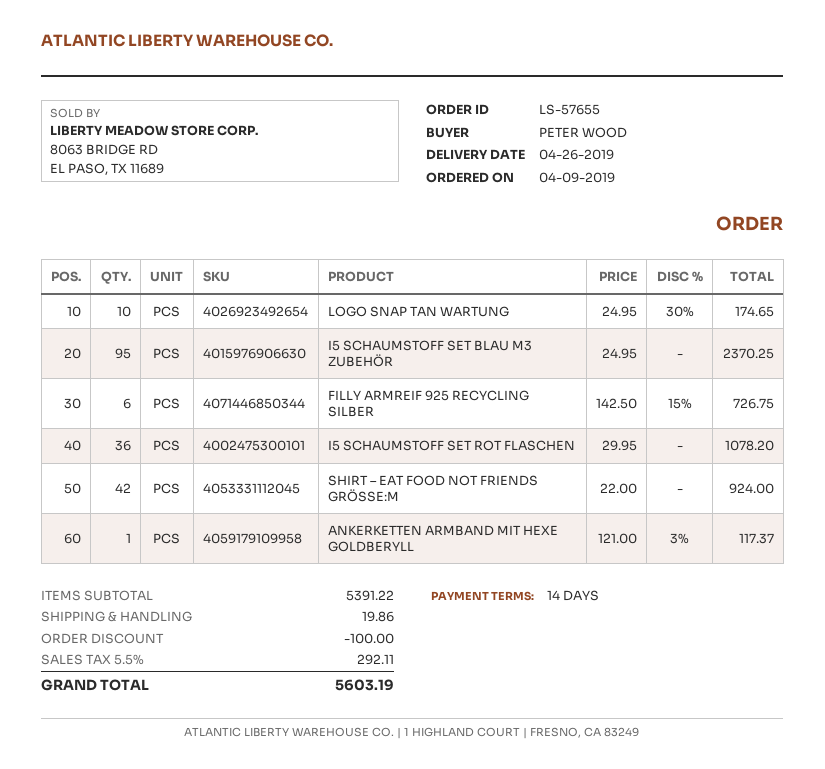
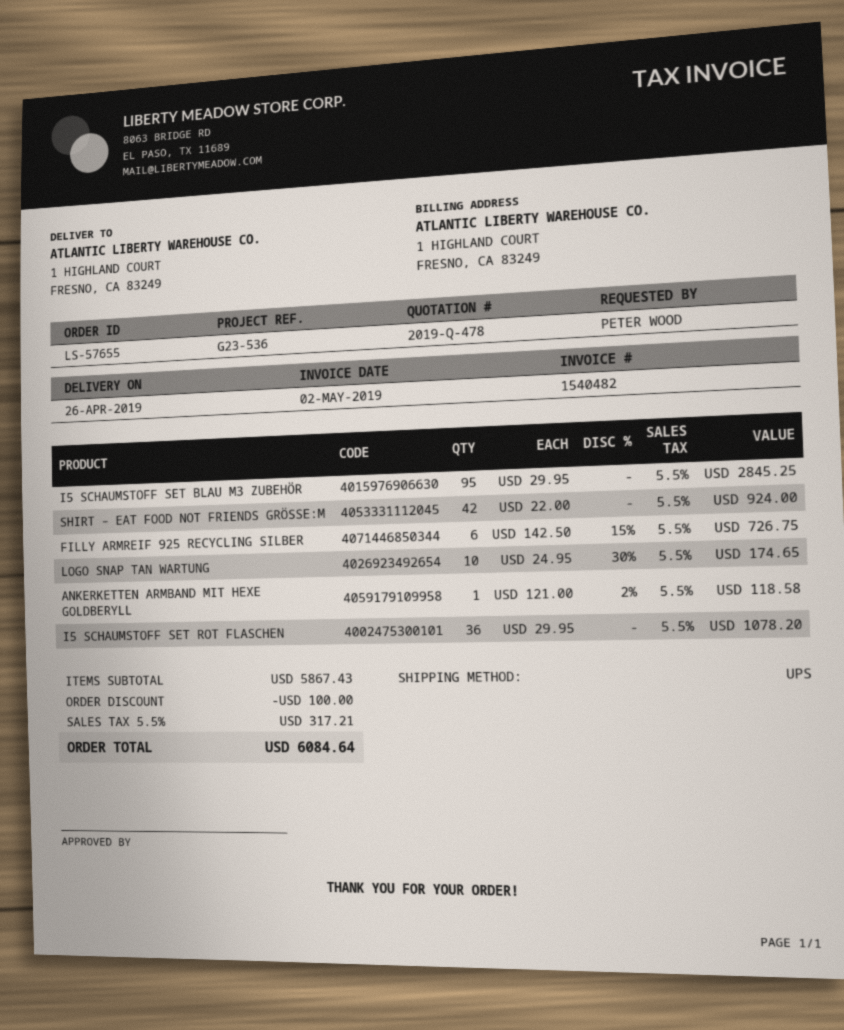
I5 SCHAUMSTOFF SET BLAU M3 ZUBEHÖR: 95 x 24.95 = 2370.25 -> 95 x 29.95 = 2845.25
ANKERKETTEN ARMBAND MIT HEXE GOLDBERYLL: 1 x 121.00 - 3% = 117.37 -> 1 x 121.00 - 2% = 118.58
subtotal: 5391.22 -> 5867.43
shipping: 19.86 -> none
tax: 5.5% = 292.11 -> 5.5% = 317.21
total: 5603.19 -> 6084.64

